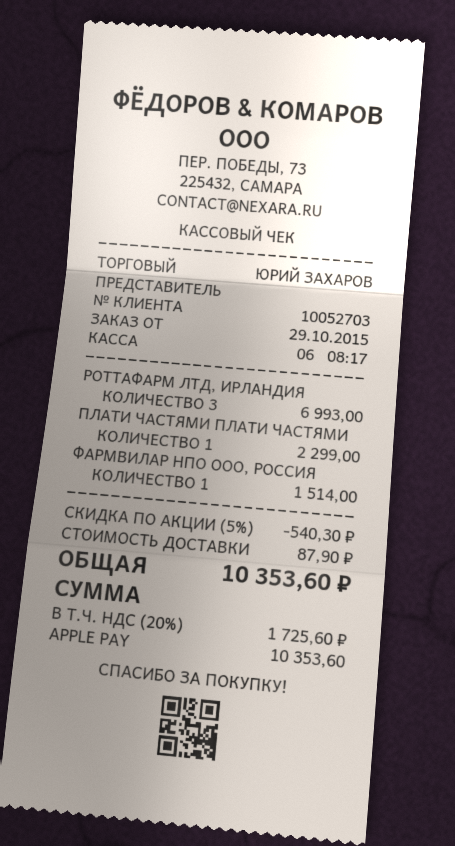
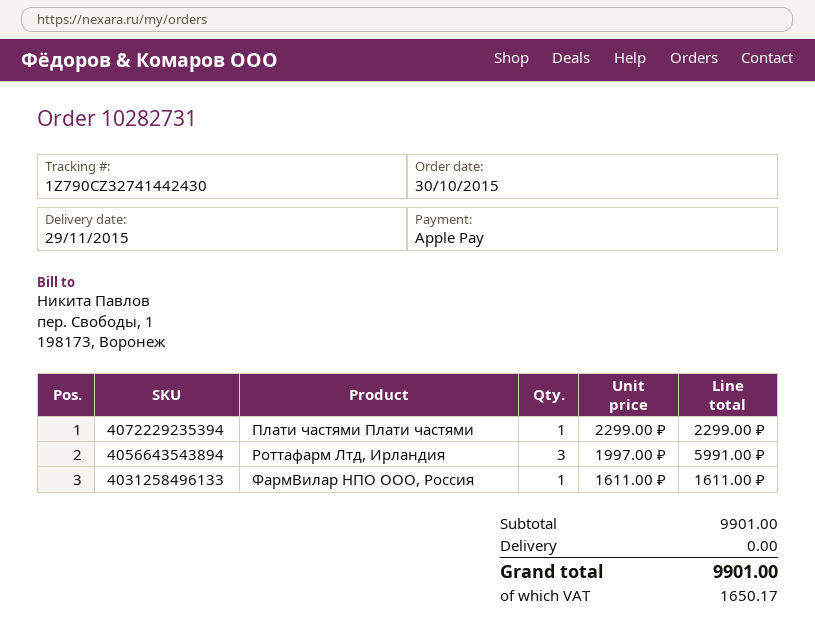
order date: 2015-10-29 -> 2015-10-30
РОТТАФАРМ ЛТД, ИРЛАНДИЯ: 3 for 6993.00 -> 3 for 5991.00
ФАРМВИЛАР НПО ООО, РОССИЯ: 1 for 1514.00 -> 1 for 1611.00
discount: 5% = 540.30 -> none
shipping: 87.90 -> 0.00
tax: 1725.60 -> 1650.17
total: 10353.60 -> 9901.00

